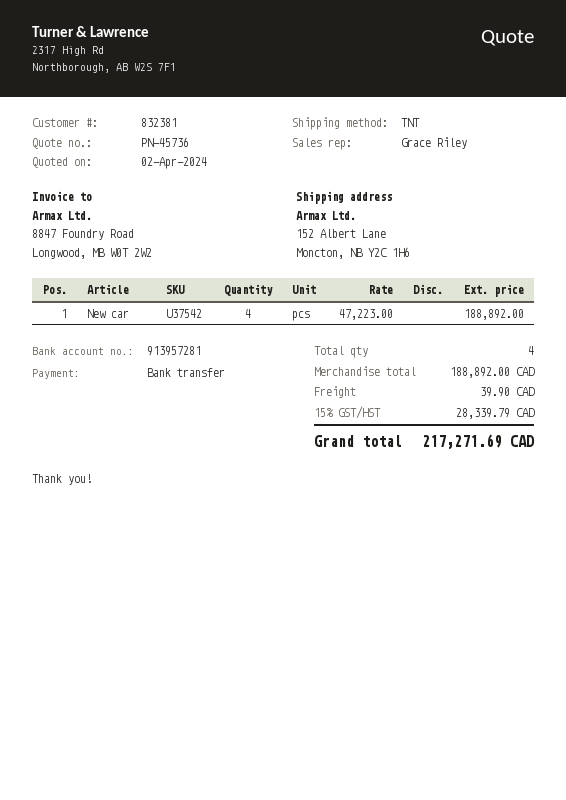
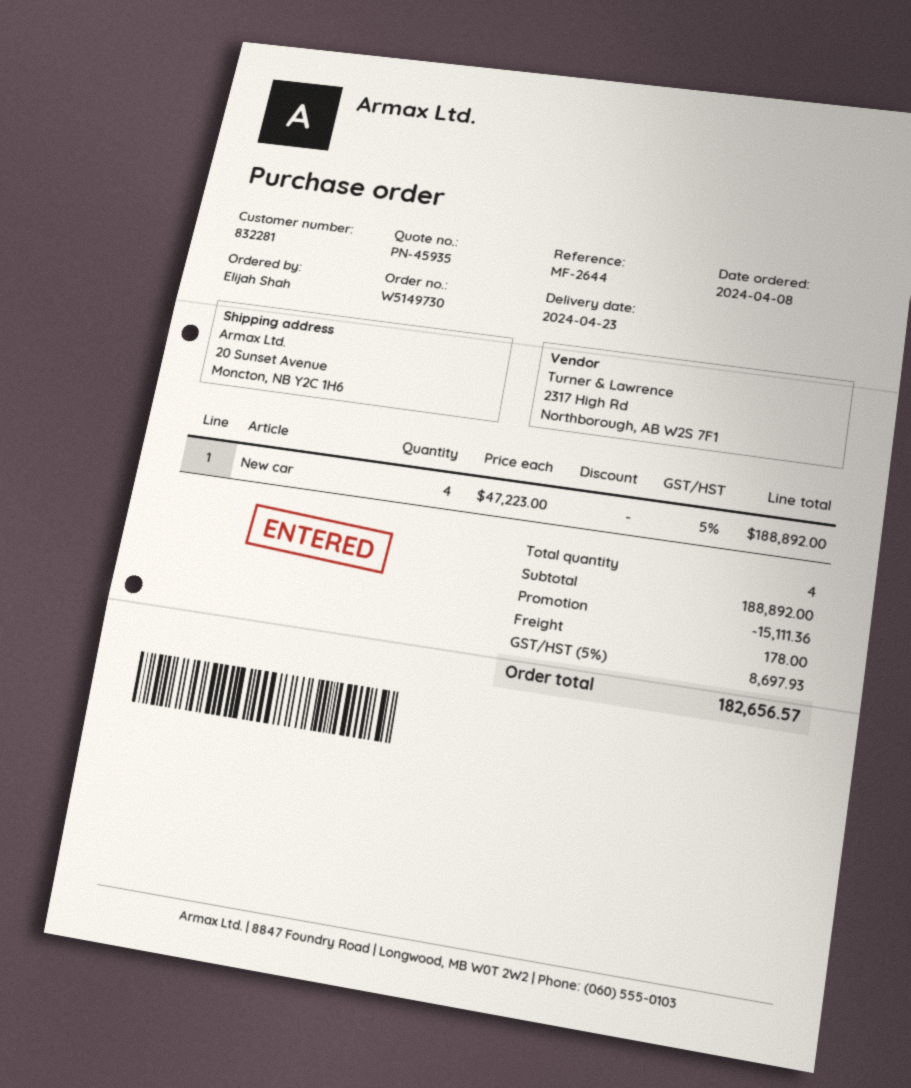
quote number: PN-45736 -> PN-45935
customer number: 832381 -> 832281
ship to: 152 Albert Lane, Moncton, NB Y2C 1H6 -> 20 Sunset Avenue, Moncton, NB Y2C 1H6
discount: none -> 15111.36
shipping: 39.90 -> 178.00
tax: 15% = 28339.79 -> 5% = 8697.93
total: 217271.69 -> 182656.57

